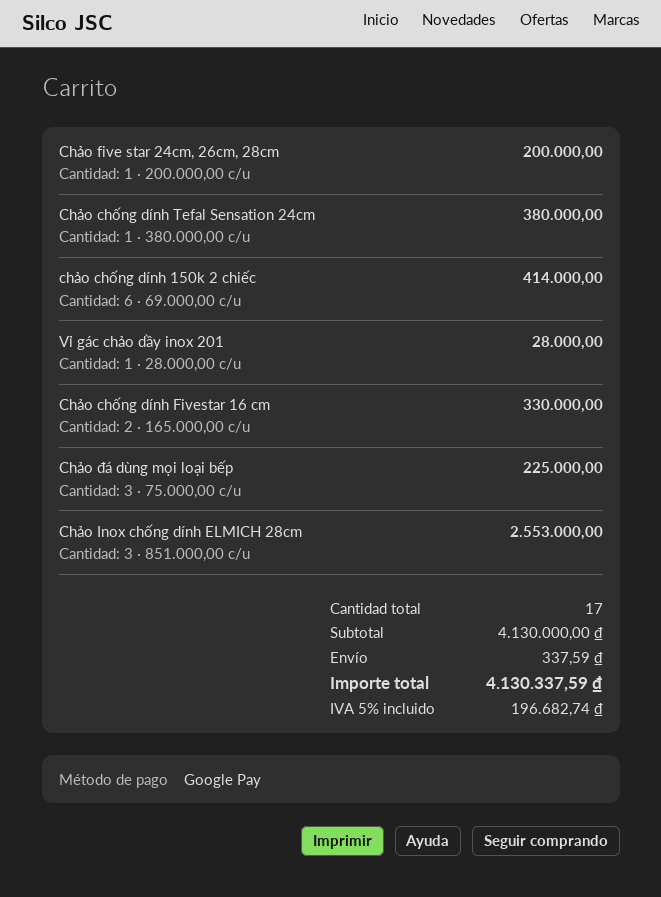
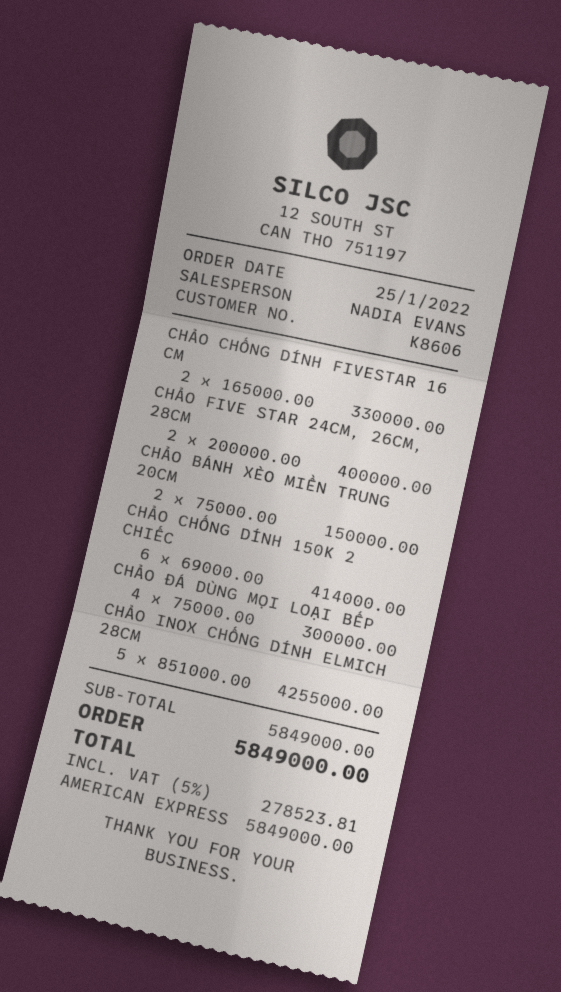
payment method: Google Pay -> American Express
Chảo five star 24cm, 26cm, 28cm: 1 x 200000.00 = 200000.00 -> 2 x 200000.00 = 400000.00
Chảo chống dính Tefal Sensation 24cm: 1 x 380000.00 = 380000.00 -> none
Vỉ gác chảo dầy inox 201: 1 x 28000.00 = 28000.00 -> none
Chảo đá dùng mọi loại bếp: 3 x 75000.00 = 225000.00 -> 4 x 75000.00 = 300000.00
Chảo Inox chống dính ELMICH 28cm: 3 x 851000.00 = 2553000.00 -> 5 x 851000.00 = 4255000.00
CHẢO BÁNH XÈO MIỀN TRUNG 20CM: none -> 2 x 75000.00 = 150000.00
subtotal: 4130000.00 -> 5849000.00
shipping: 337.59 -> none
tax: 5% = 196682.74 -> 5% = 278523.81
total: 4130337.59 -> 5849000.00

